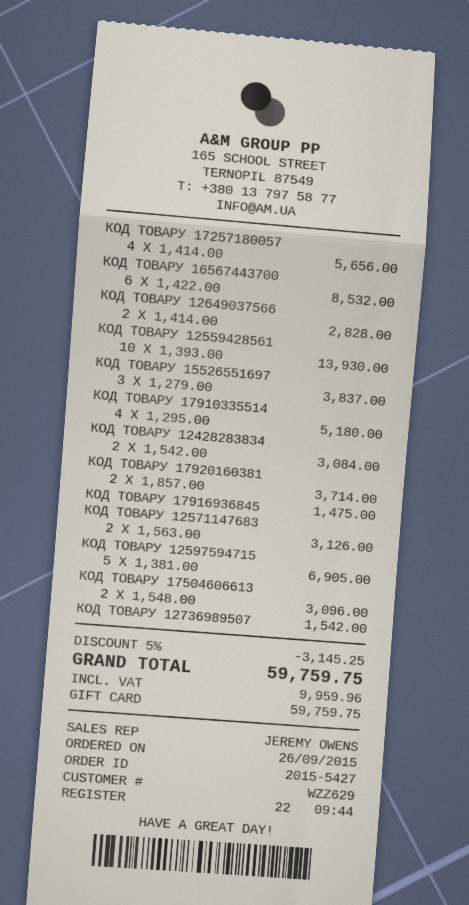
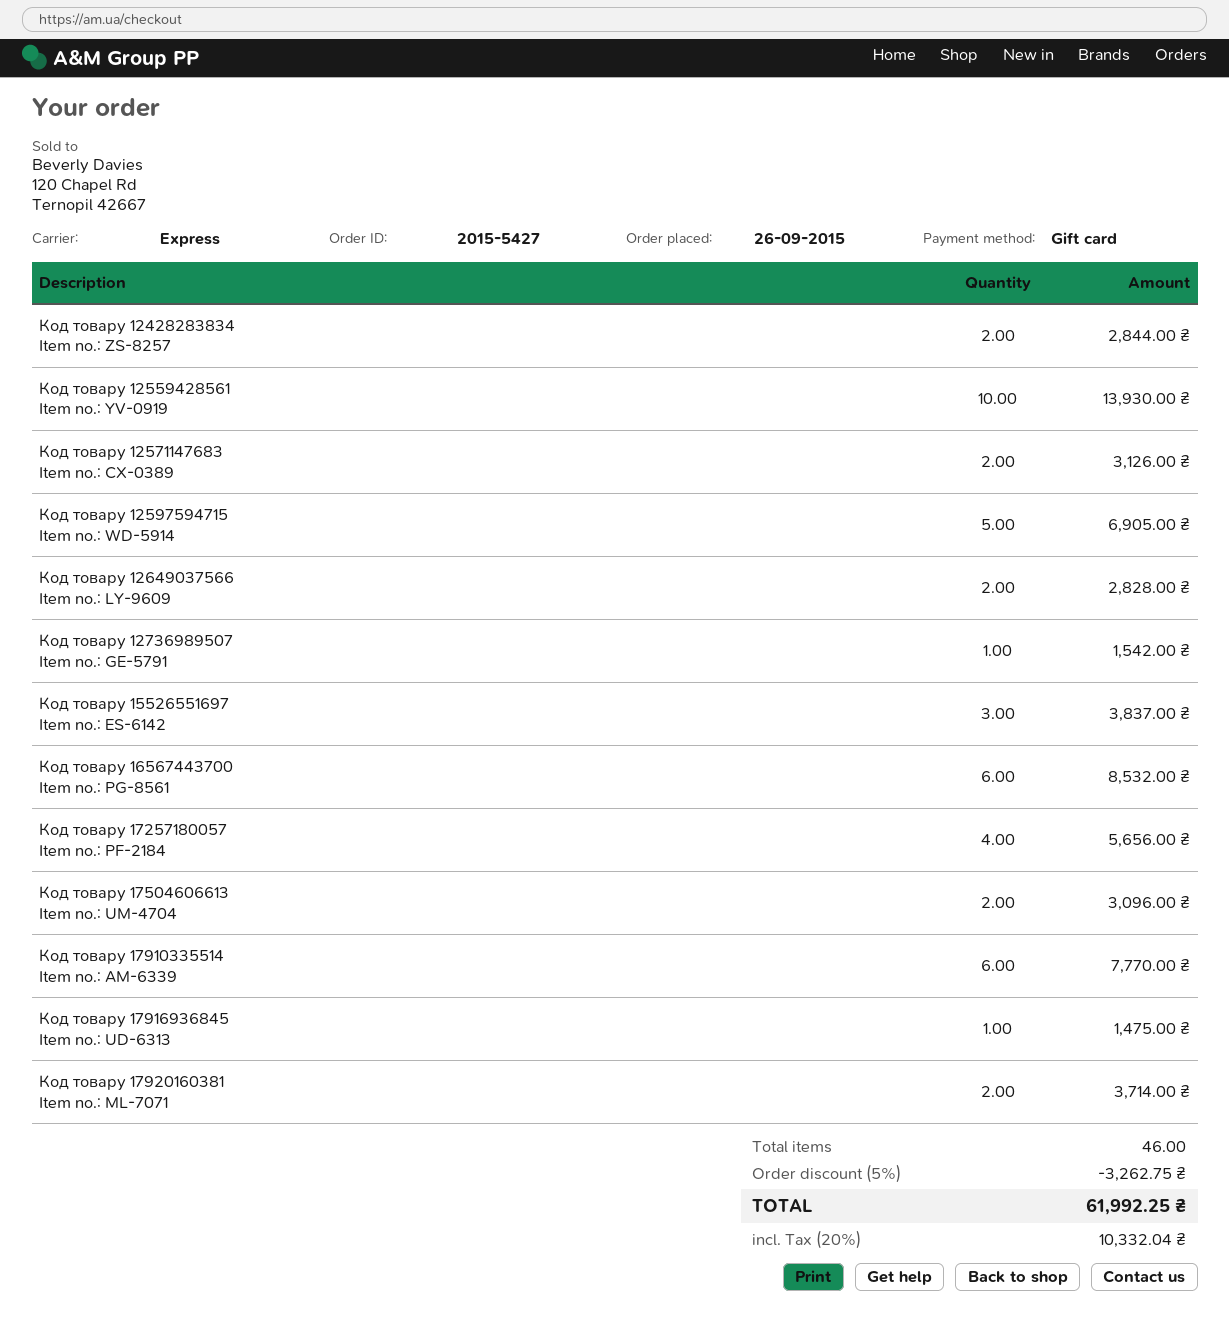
КОД ТОВАРУ 17910335514: 4 for 5180.00 -> 6 for 7770.00
КОД ТОВАРУ 12428283834: 2 for 3084.00 -> 2 for 2844.00
discount: 5% = 3145.25 -> 5% = 3262.75
tax: 9959.96 -> 10332.04
total: 59759.75 -> 61992.25

